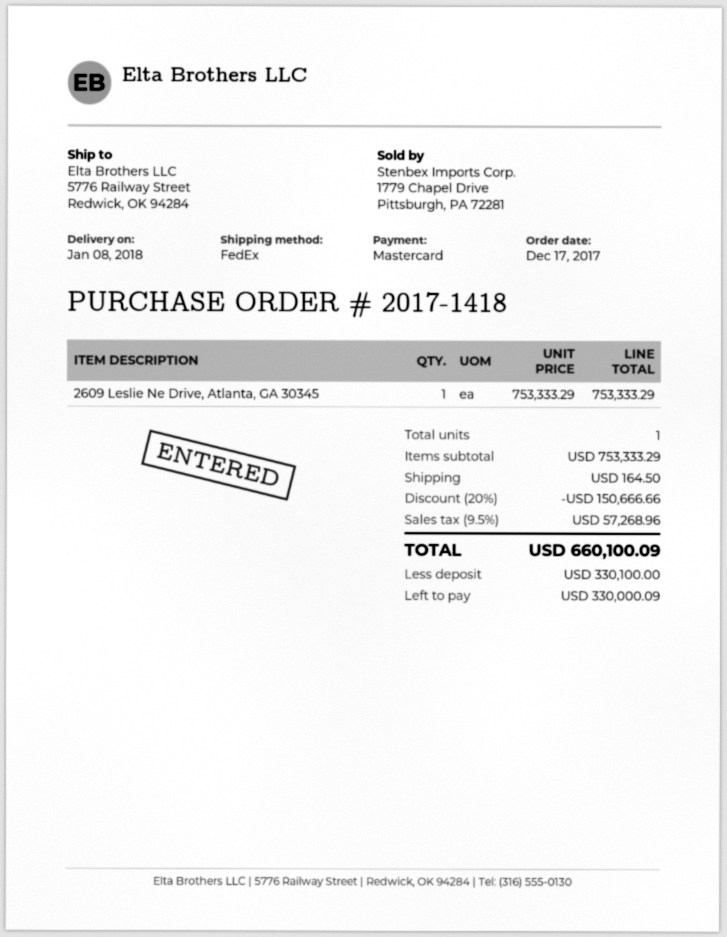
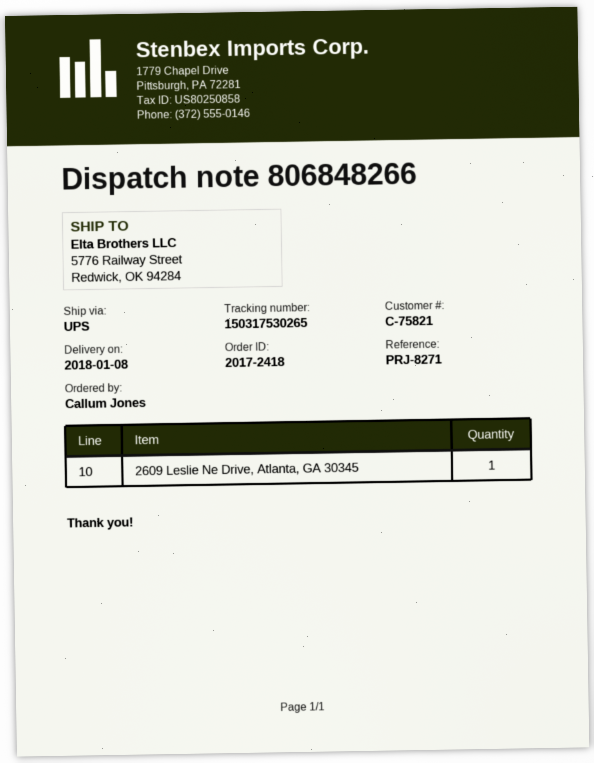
order number: 2017-1418 -> 2017-2418
shipping method: FedEx -> UPS

